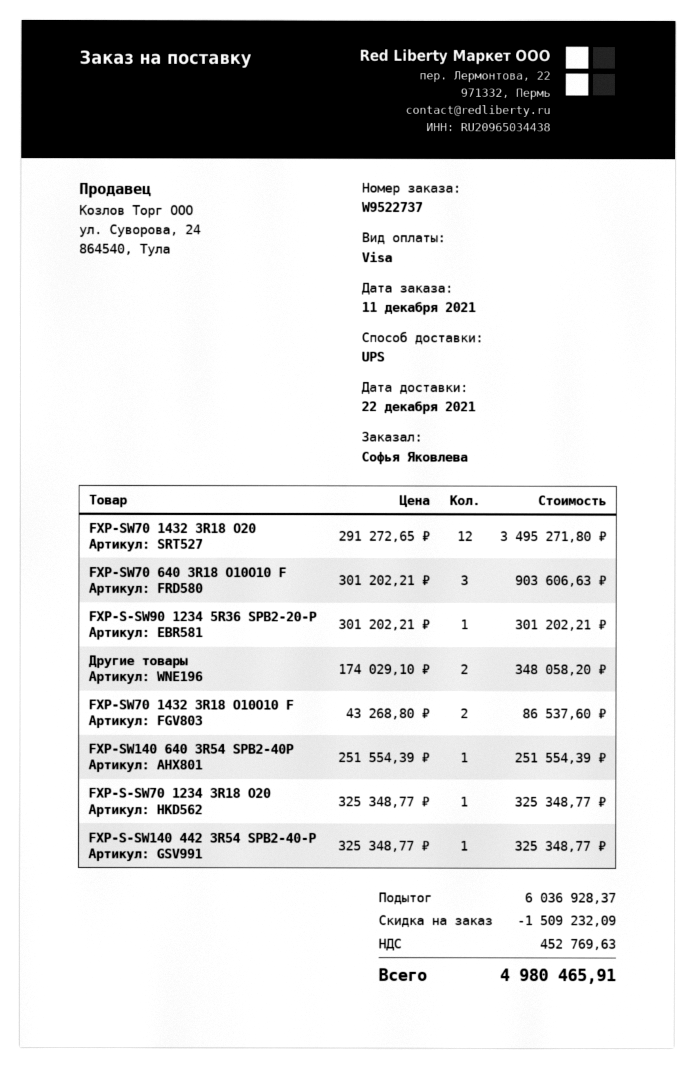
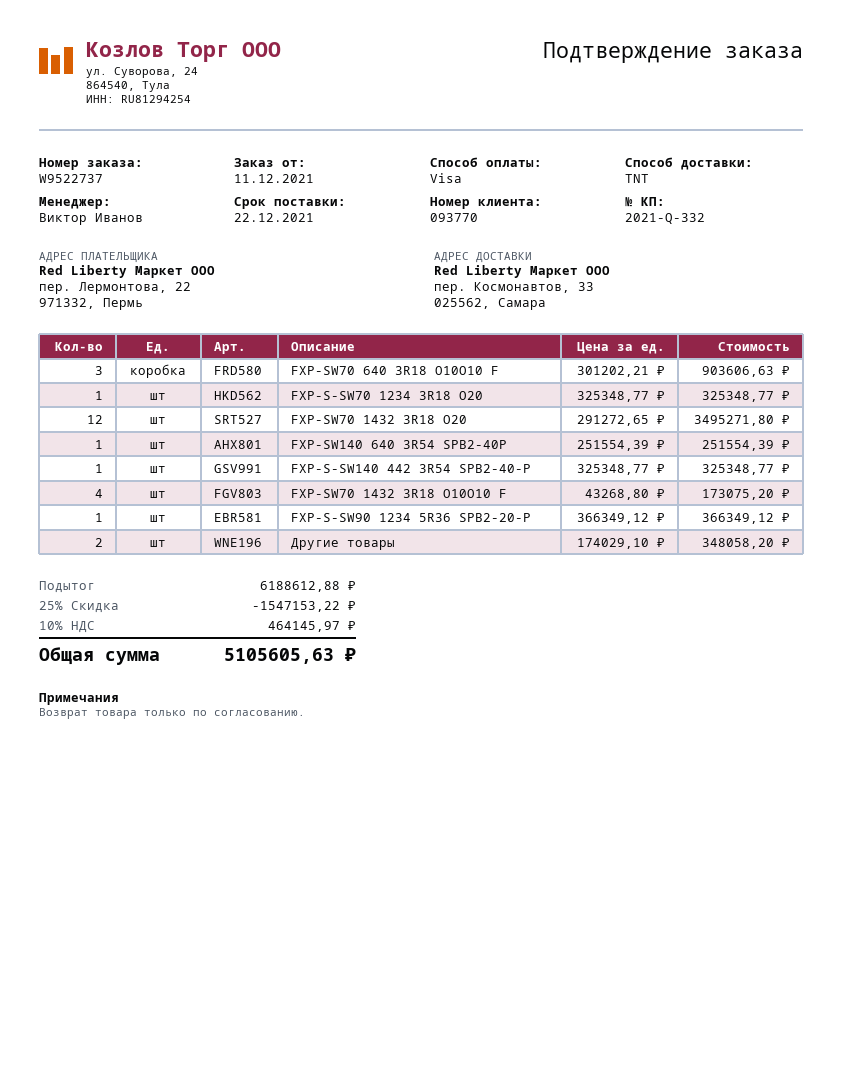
shipping method: UPS -> TNT
FXP-S-SW90 1234 5R36 SPB2-20-P: 1 x 301202.21 = 301202.21 -> 1 x 366349.12 = 366349.12
FXP-SW70 1432 3R18 O10O10 F: 2 x 43268.80 = 86537.60 -> 4 x 43268.80 = 173075.20
subtotal: 6036928.37 -> 6188612.88
discount: 1509232.09 -> 1547153.22
tax: 452769.63 -> 464145.97
total: 4980465.91 -> 5105605.63

